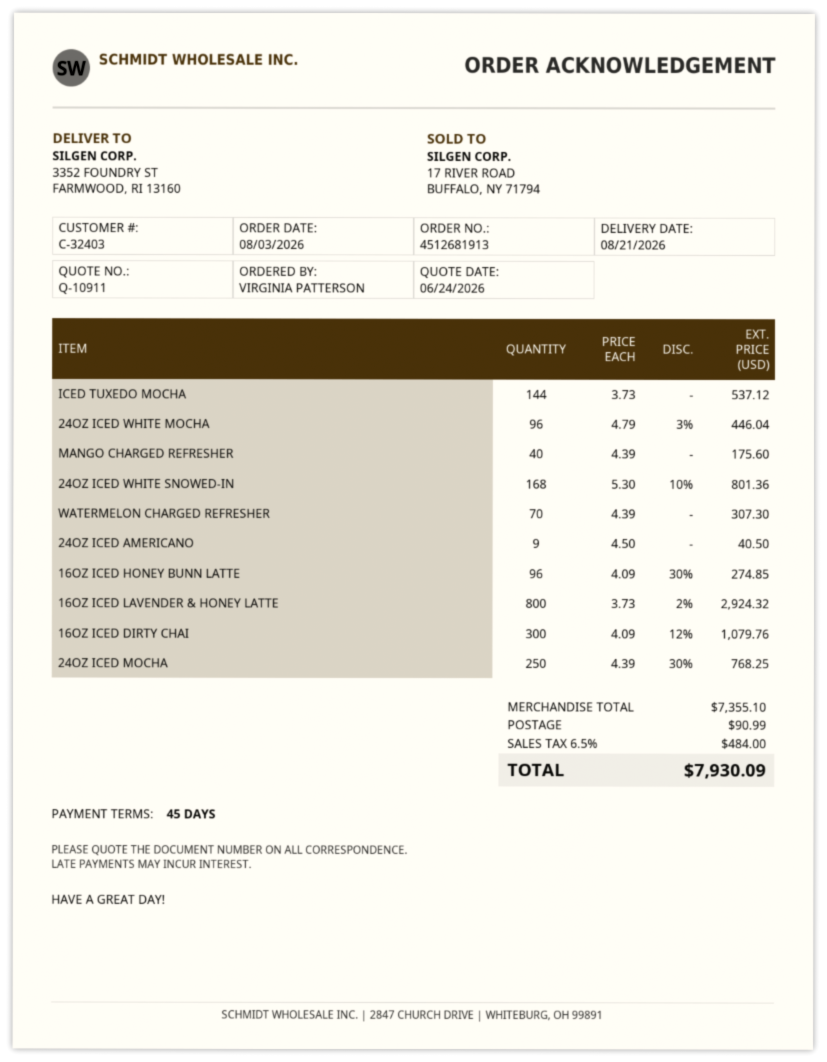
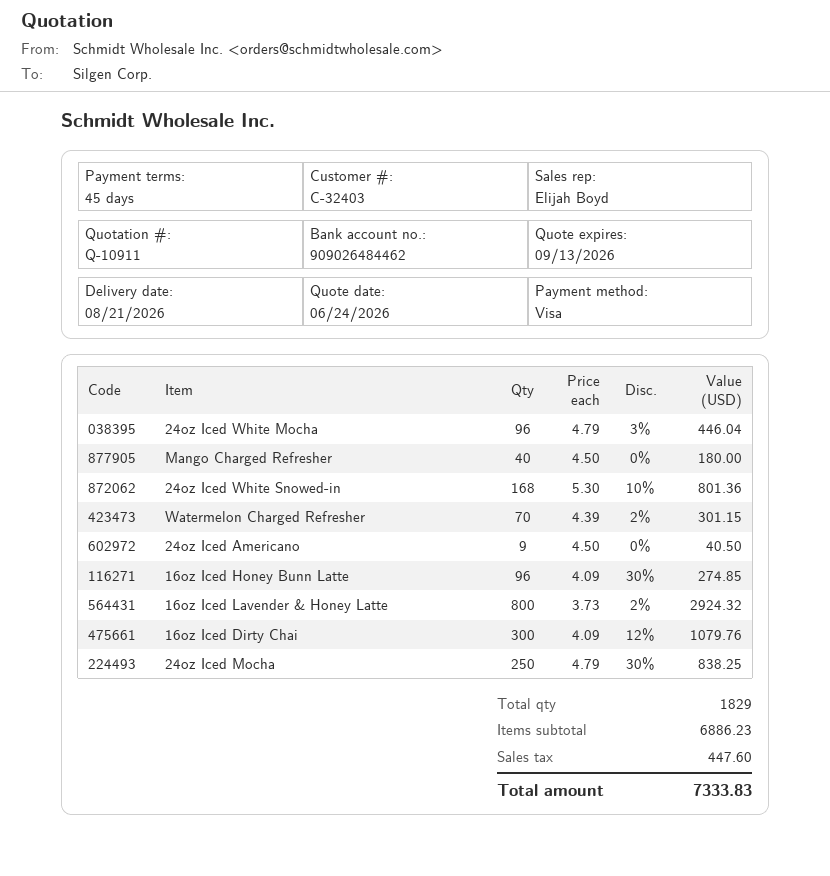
ICED TUXEDO MOCHA: 144 x 3.73 = 537.12 -> none
MANGO CHARGED REFRESHER: 40 x 4.39 = 175.60 -> 40 x 4.50 = 180.00
WATERMELON CHARGED REFRESHER: 70 x 4.39 = 307.30 -> 70 x 4.39 - 2% = 301.15
24OZ ICED MOCHA: 250 x 4.39 - 30% = 768.25 -> 250 x 4.79 - 30% = 838.25
subtotal: 7355.10 -> 6886.23
shipping: 90.99 -> none
tax: 484.00 -> 447.60
total: 7930.09 -> 7333.83

